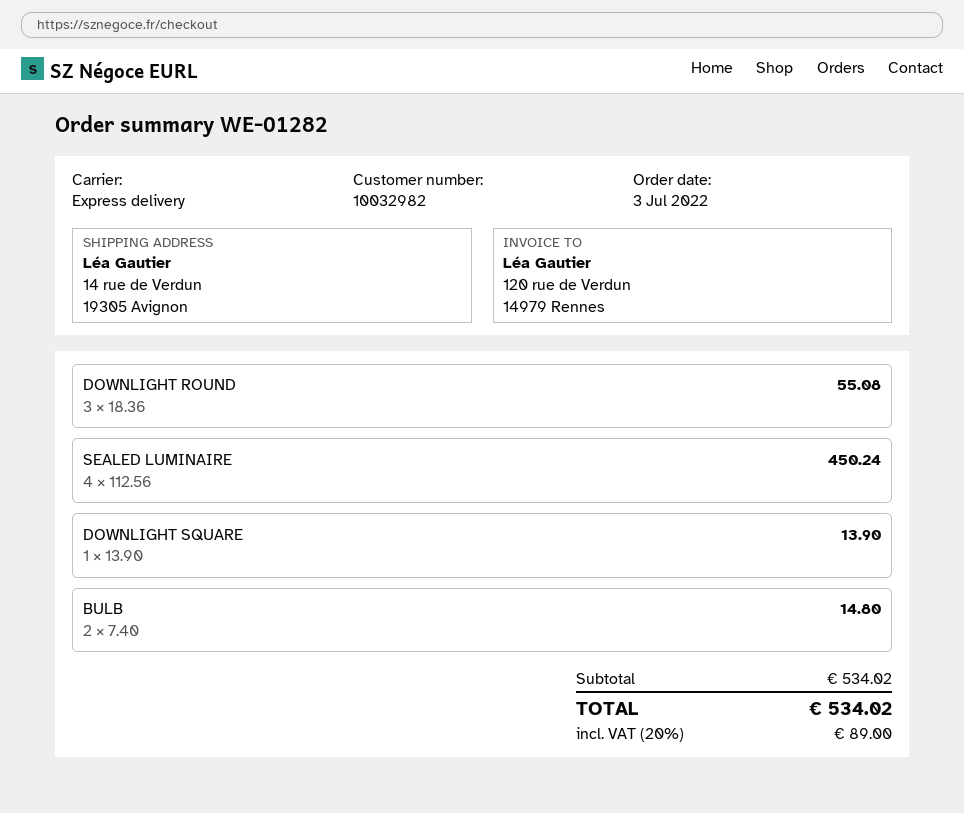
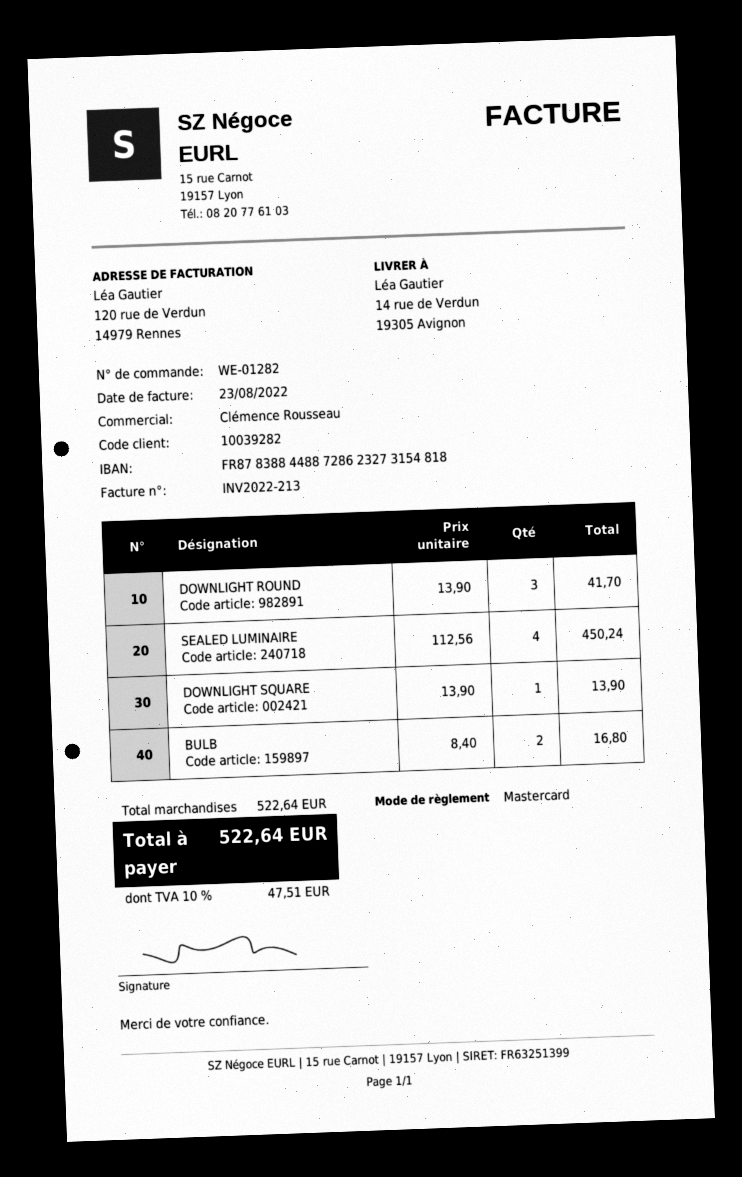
customer number: 10032982 -> 10039282
DOWNLIGHT ROUND: 3 x 18.36 = 55.08 -> 3 x 13.90 = 41.70
BULB: 2 x 7.40 = 14.80 -> 2 x 8.40 = 16.80
subtotal: 534.02 -> 522.64
tax: 20% = 89.00 -> 10% = 47.51
total: 534.02 -> 522.64

